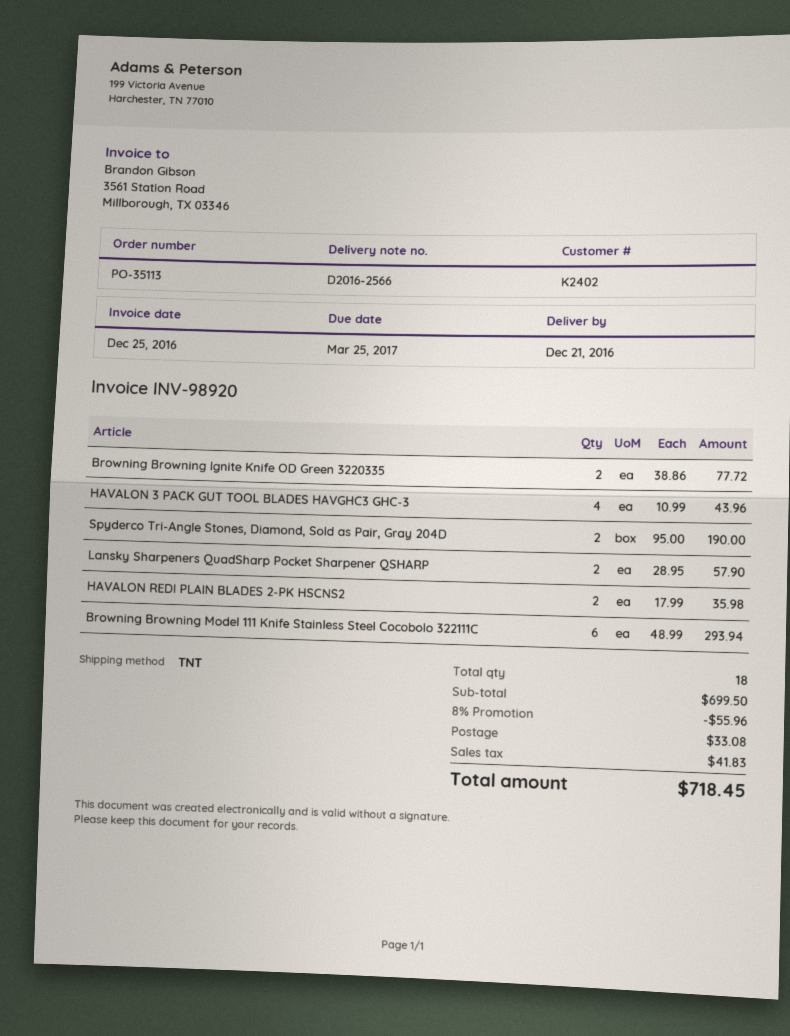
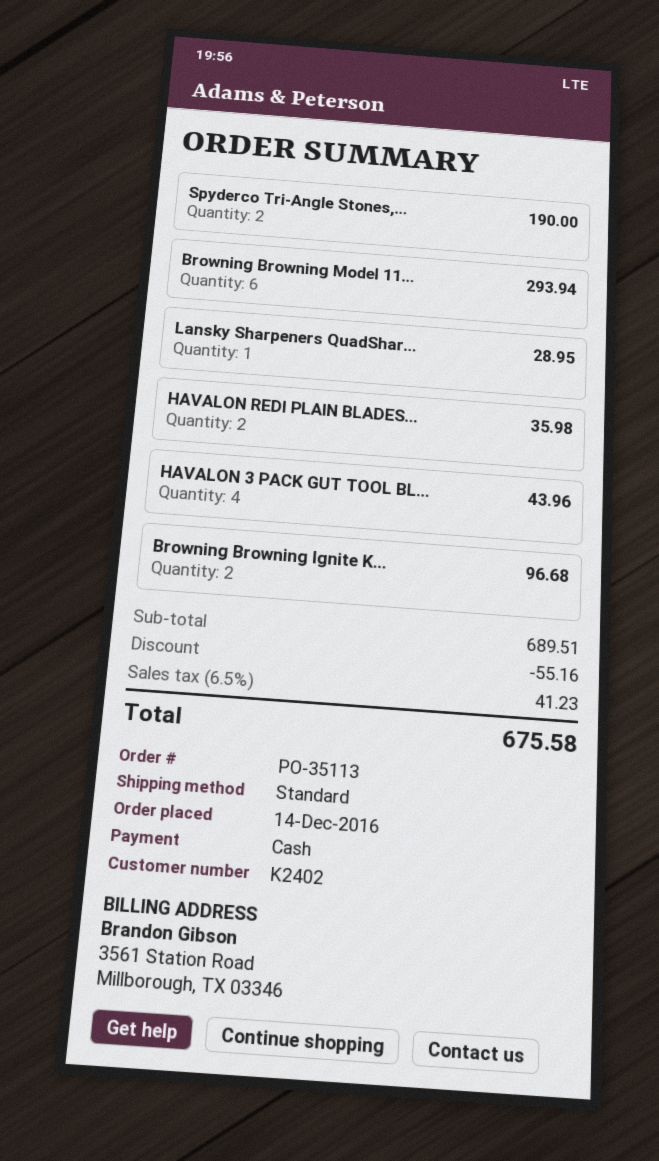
shipping method: TNT -> standard
Browning Browning Ignite Knife OD Green 3220335: 2 for 77.72 -> 2 for 96.68
Lansky Sharpeners QuadSharp Pocket Sharpener QSHARP: 2 for 57.90 -> 1 for 28.95
subtotal: 699.50 -> 689.51
discount: 55.96 -> 55.16
shipping: 33.08 -> none
tax: 41.83 -> 41.23
total: 718.45 -> 675.58

